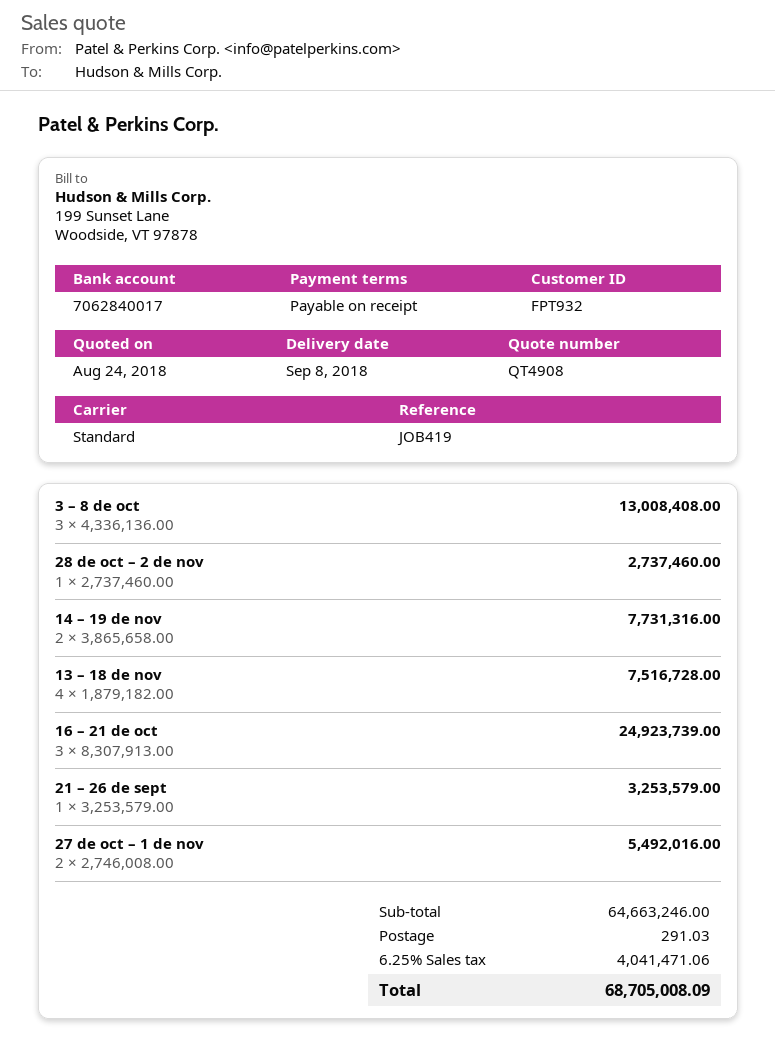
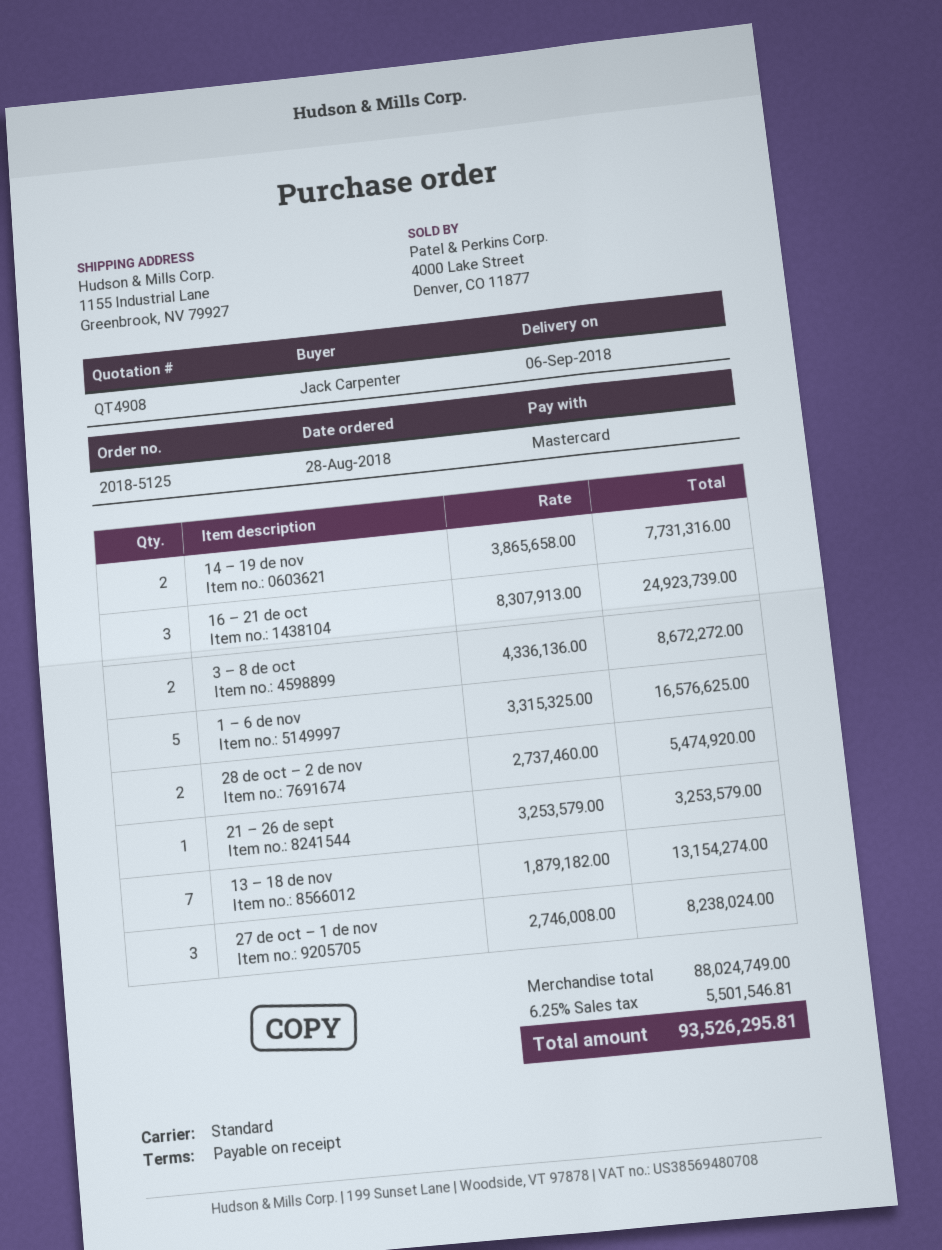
delivery date: 2018-09-08 -> 2018-09-06
3 – 8 de oct: 3 x 4336136.00 = 13008408.00 -> 2 x 4336136.00 = 8672272.00
28 de oct – 2 de nov: 1 x 2737460.00 = 2737460.00 -> 2 x 2737460.00 = 5474920.00
13 – 18 de nov: 4 x 1879182.00 = 7516728.00 -> 7 x 1879182.00 = 13154274.00
27 de oct – 1 de nov: 2 x 2746008.00 = 5492016.00 -> 3 x 2746008.00 = 8238024.00
1 – 6 de nov: none -> 5 x 3315325.00 = 16576625.00
subtotal: 64663246.00 -> 88024749.00
shipping: 291.03 -> none
tax: 6.25% = 4041471.06 -> 6.25% = 5501546.81
total: 68705008.09 -> 93526295.81

